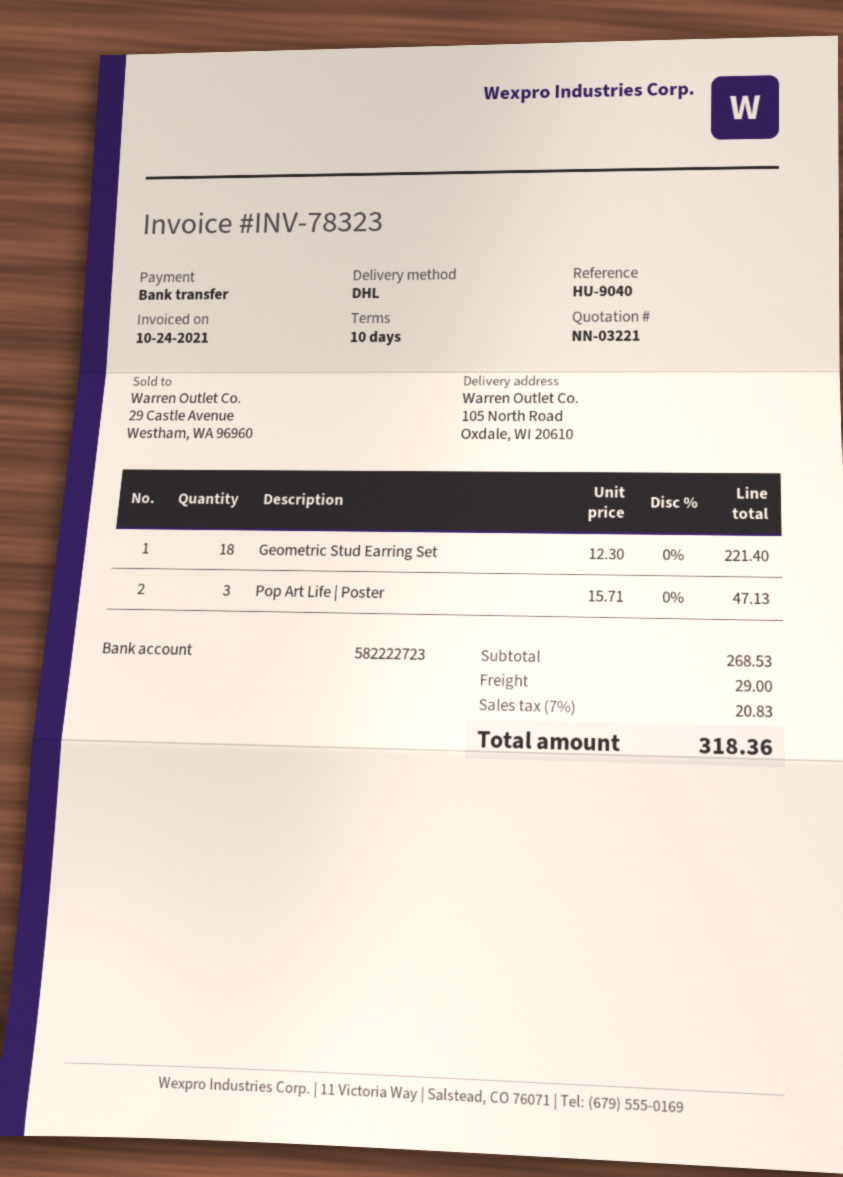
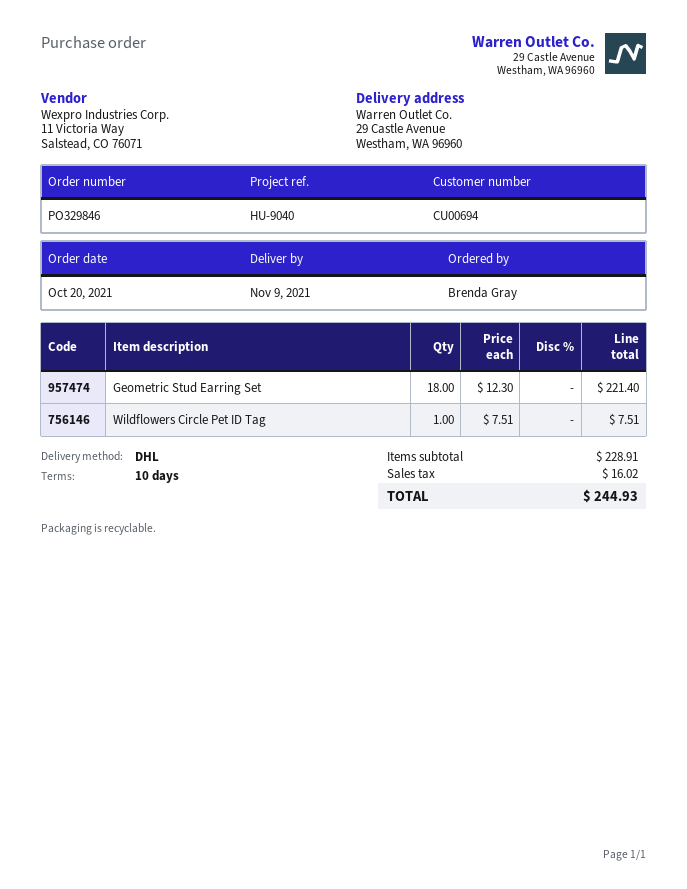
ship to: 105 North Road, Oxdale, WI 20610 -> 29 Castle Avenue, Westham, WA 96960
Pop Art Life | Poster: 3 x 15.71 = 47.13 -> none
Wildflowers Circle Pet ID Tag: none -> 1 x 7.51 = 7.51
subtotal: 268.53 -> 228.91
shipping: 29.00 -> none
tax: 20.83 -> 16.02
total: 318.36 -> 244.93

